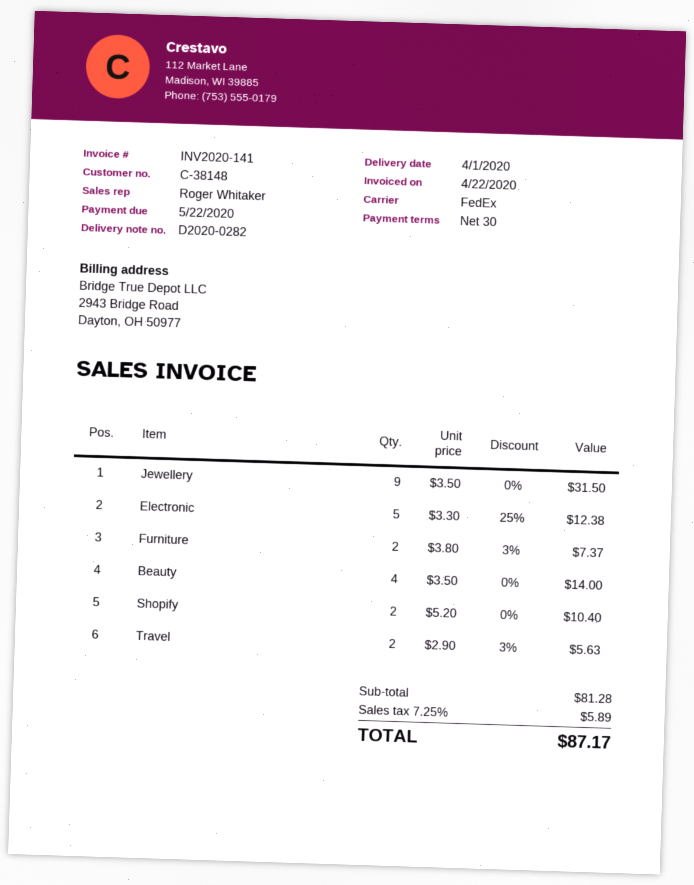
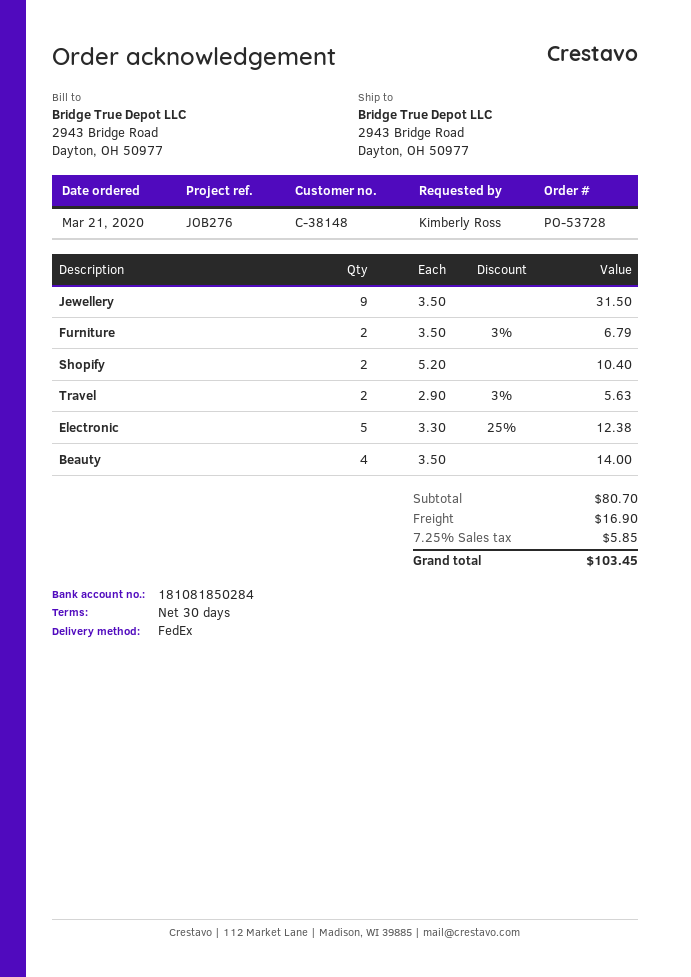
Furniture: 2 x 3.80 - 3% = 7.37 -> 2 x 3.50 - 3% = 6.79
subtotal: 81.28 -> 80.70
shipping: none -> 16.90
tax: 7.25% = 5.89 -> 7.25% = 5.85
total: 87.17 -> 103.45

